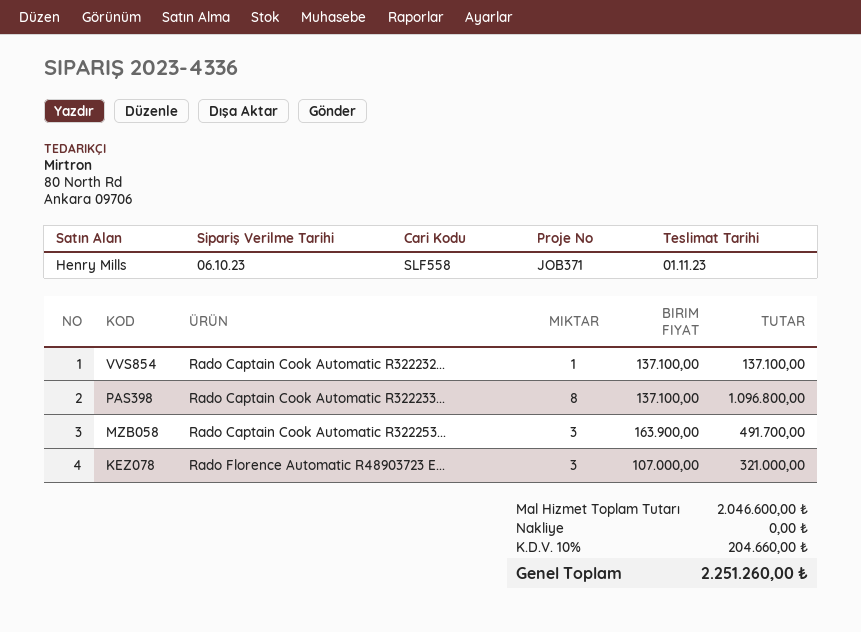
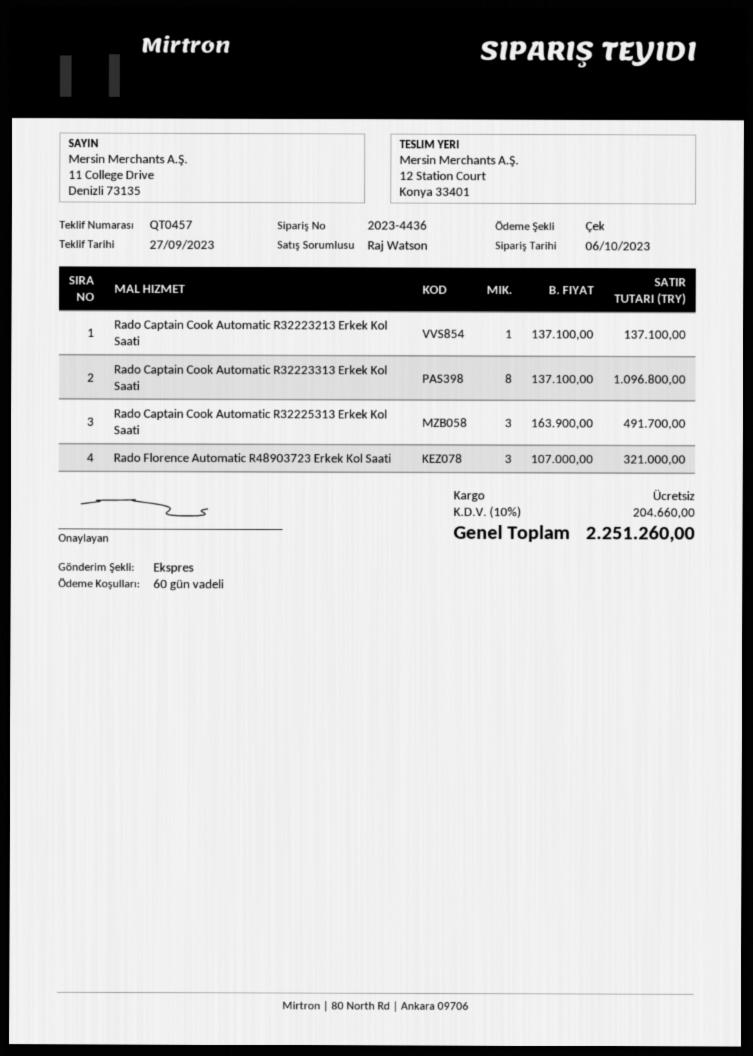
order number: 2023-4336 -> 2023-4436

